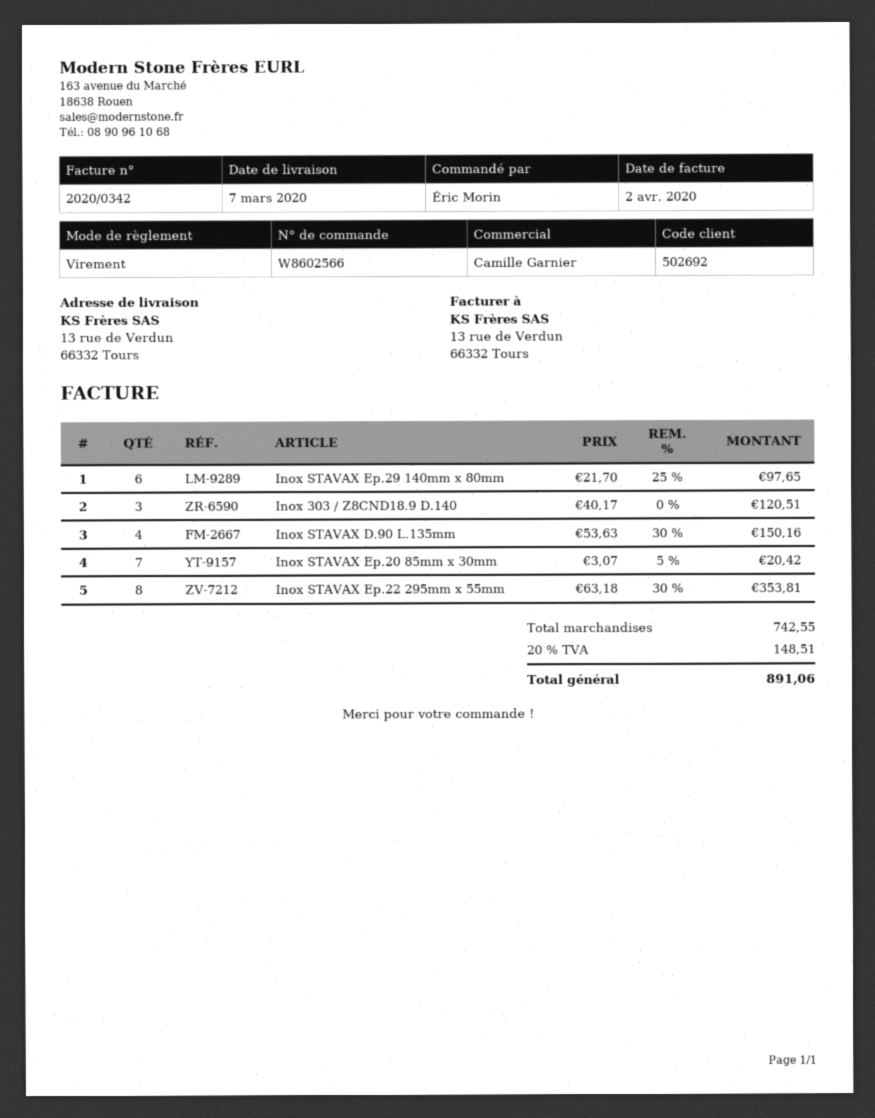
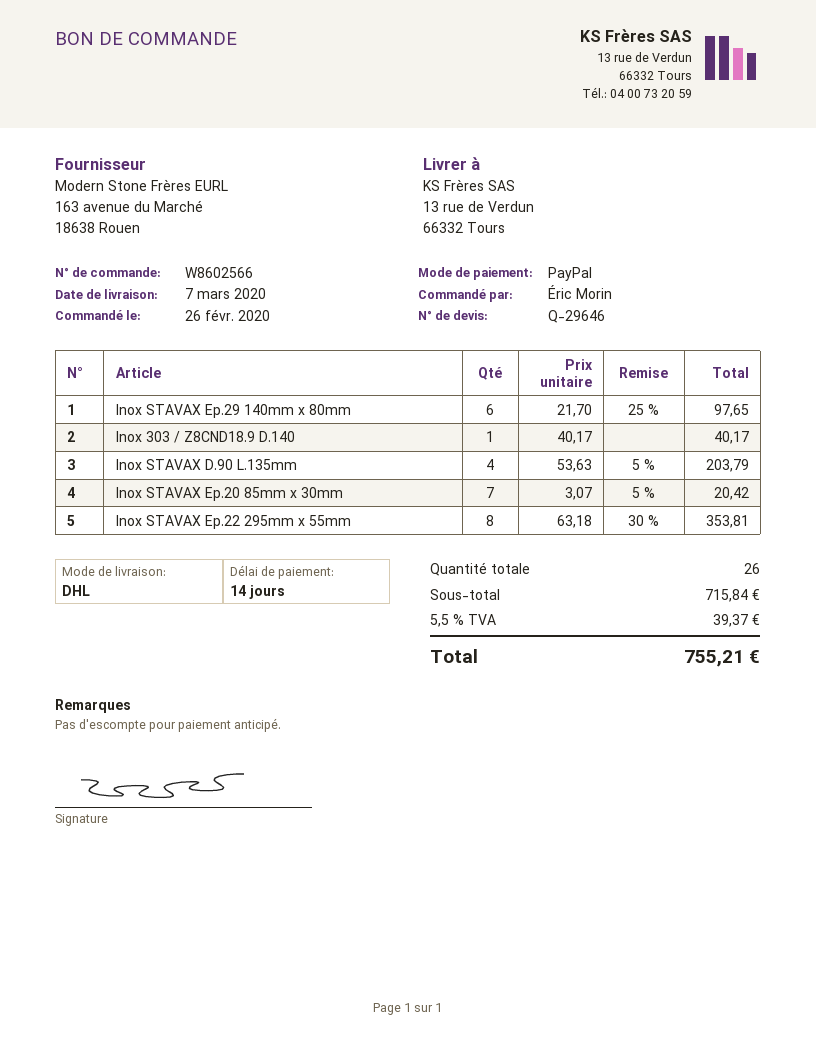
payment method: bank transfer -> PayPal
Inox 303 / Z8CND18.9 D.140: 3 x 40.17 = 120.51 -> 1 x 40.17 = 40.17
Inox STAVAX D.90 L.135mm: 4 x 53.63 - 30% = 150.16 -> 4 x 53.63 - 5% = 203.79
subtotal: 742.55 -> 715.84
tax: 20% = 148.51 -> 5.5% = 39.37
total: 891.06 -> 755.21

